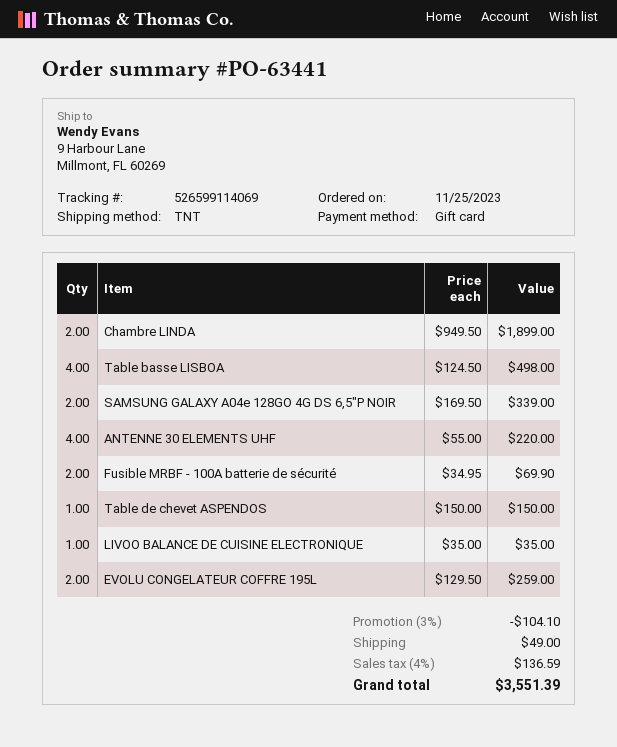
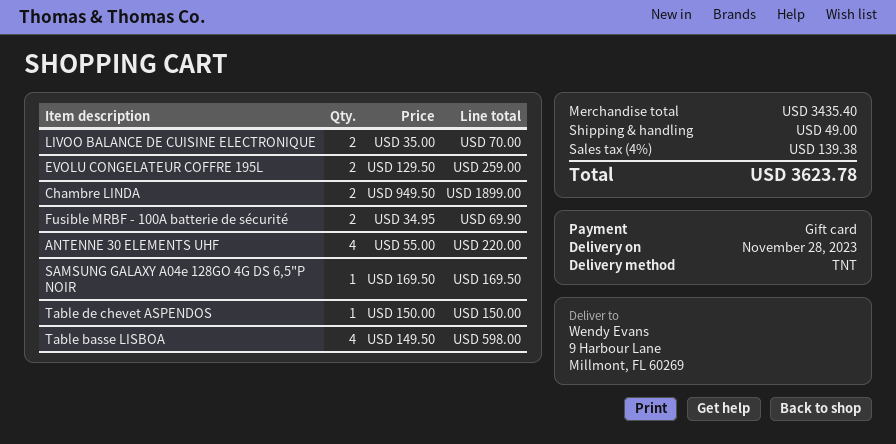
Table basse LISBOA: 4 x 124.50 = 498.00 -> 4 x 149.50 = 598.00
SAMSUNG GALAXY A04e 128GO 4G DS 6,5"P NOIR: 2 x 169.50 = 339.00 -> 1 x 169.50 = 169.50
LIVOO BALANCE DE CUISINE ELECTRONIQUE: 1 x 35.00 = 35.00 -> 2 x 35.00 = 70.00
discount: 3% = 104.10 -> none
tax: 4% = 136.59 -> 4% = 139.38
total: 3551.39 -> 3623.78

